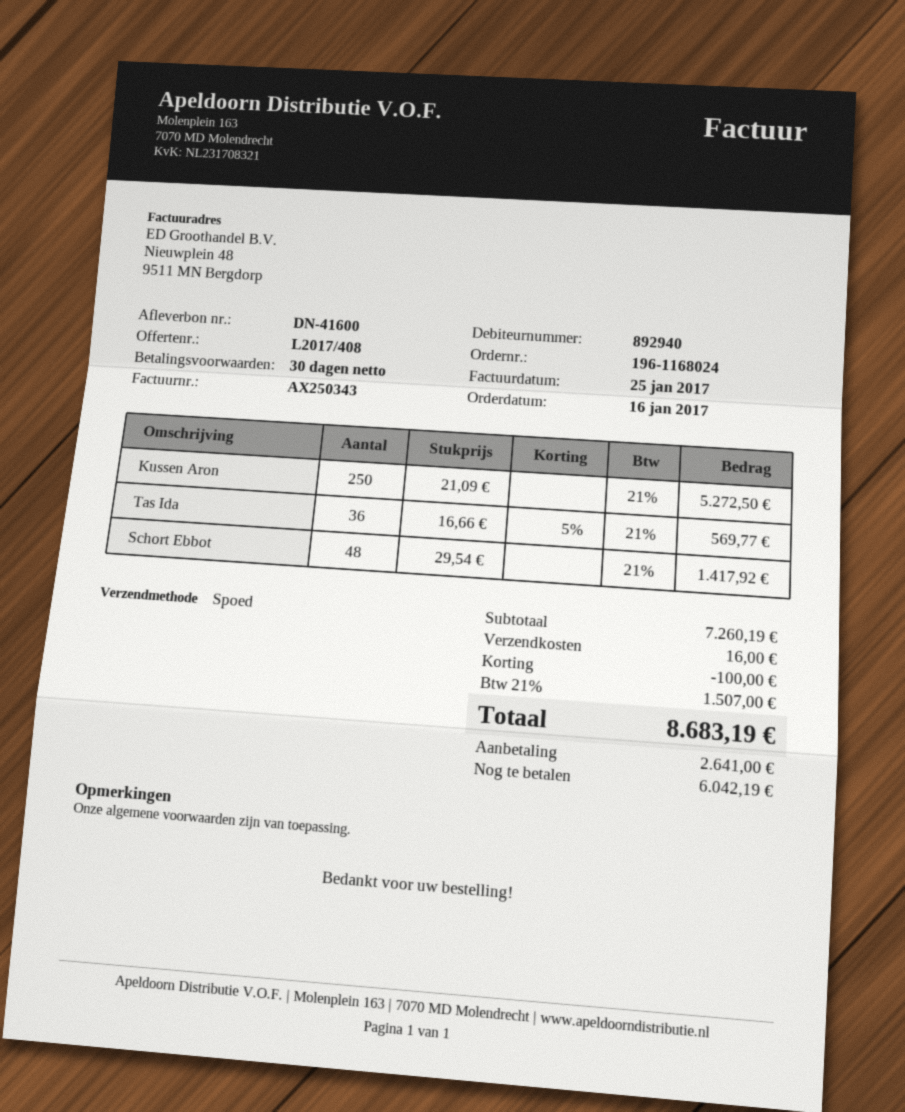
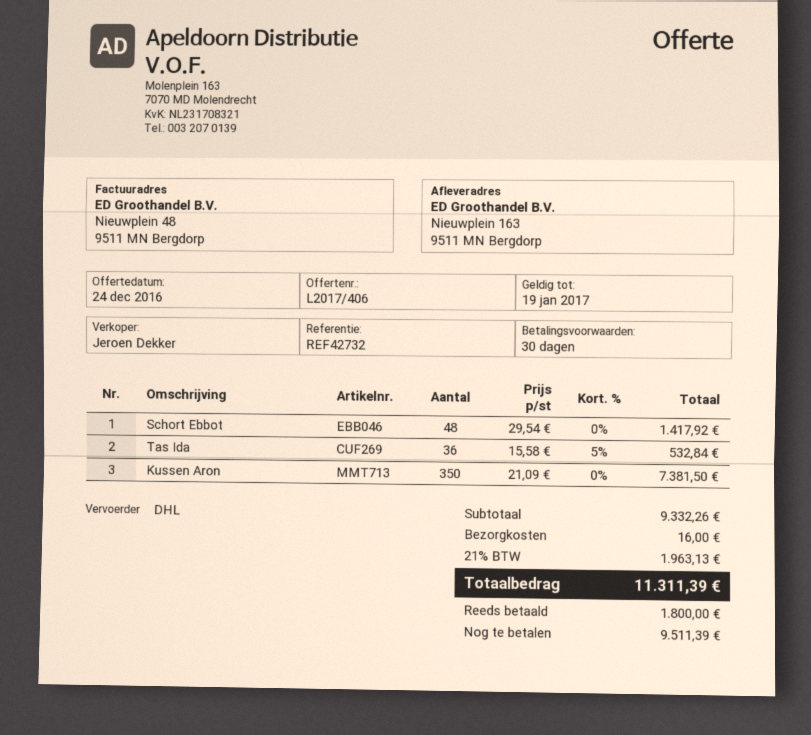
quote number: L2017/408 -> L2017/406
shipping method: express -> DHL
Kussen Aron: 250 x 21.09 = 5272.50 -> 350 x 21.09 = 7381.50
Tas Ida: 36 x 16.66 - 5% = 569.77 -> 36 x 15.58 - 5% = 532.84
subtotal: 7260.19 -> 9332.26
discount: 100.00 -> none
tax: 21% = 1507.00 -> 21% = 1963.13
total: 8683.19 -> 11311.39
deposit: 2641.00 -> 1800.00
balance: 6042.19 -> 9511.39

